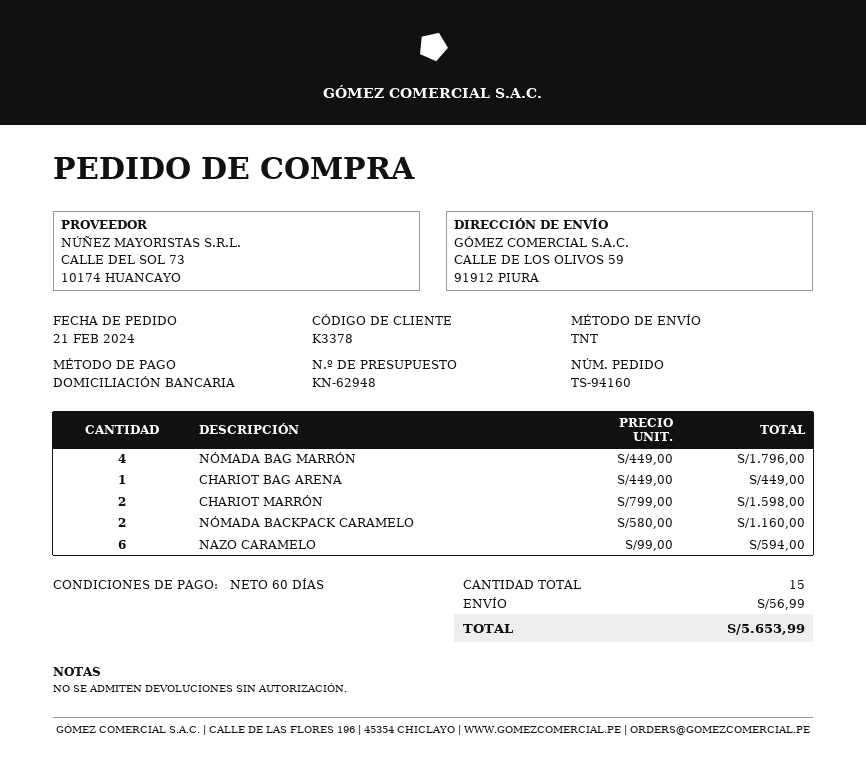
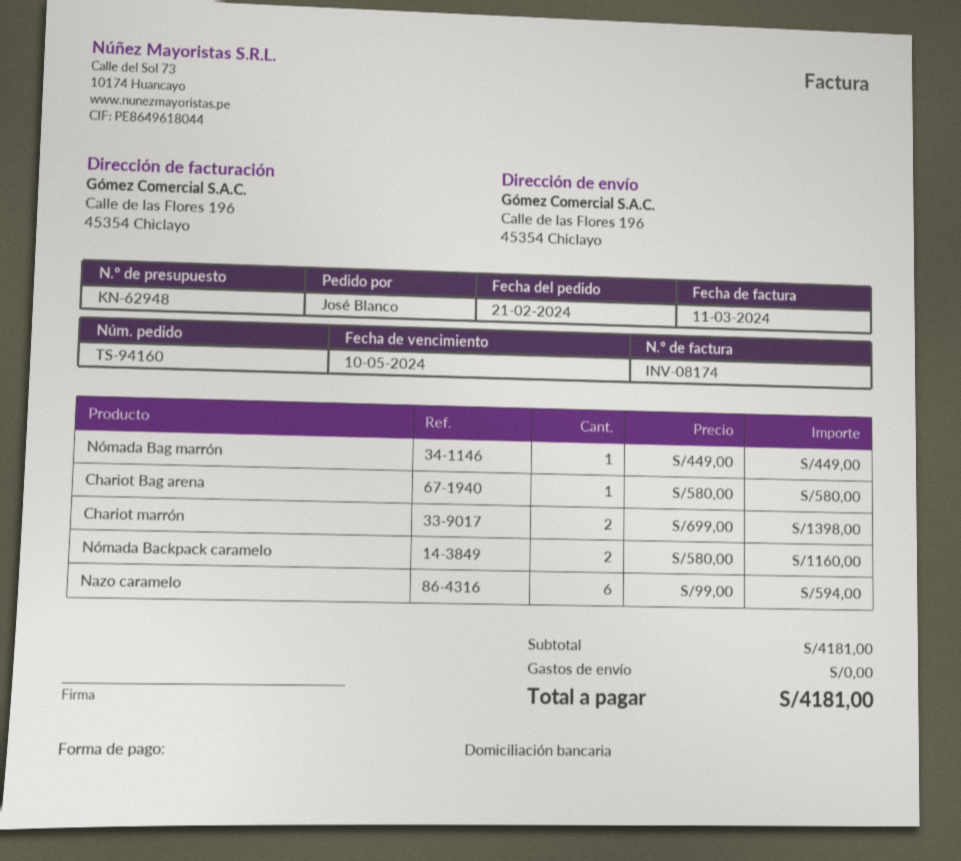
ship to: CALLE DE LOS OLIVOS 59, 91912 PIURA -> Calle de las Flores 196, 45354 Chiclayo
NÓMADA BAG MARRÓN: 4 x 449.00 = 1796.00 -> 1 x 449.00 = 449.00
CHARIOT BAG ARENA: 1 x 449.00 = 449.00 -> 1 x 580.00 = 580.00
CHARIOT MARRÓN: 2 x 799.00 = 1598.00 -> 2 x 699.00 = 1398.00
shipping: 56.99 -> 0.00
total: 5653.99 -> 4181.00

